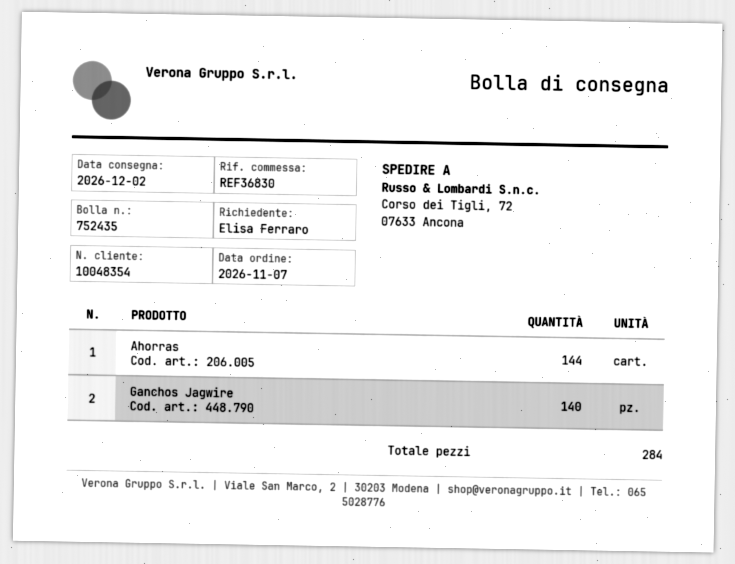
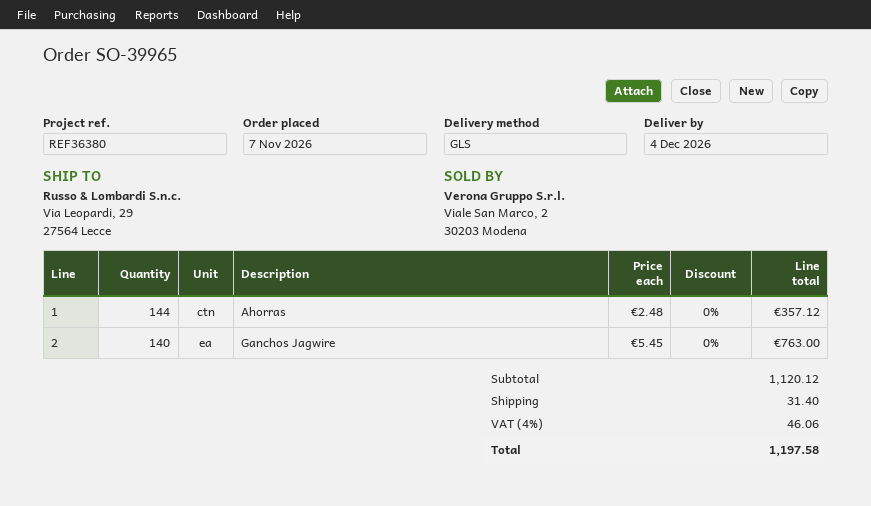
delivery date: 2026-12-02 -> 2026-12-04
reference: REF36830 -> REF36380
ship to: Corso dei Tigli, 72, 07633 Ancona -> Via Leopardi, 29, 27564 Lecce

